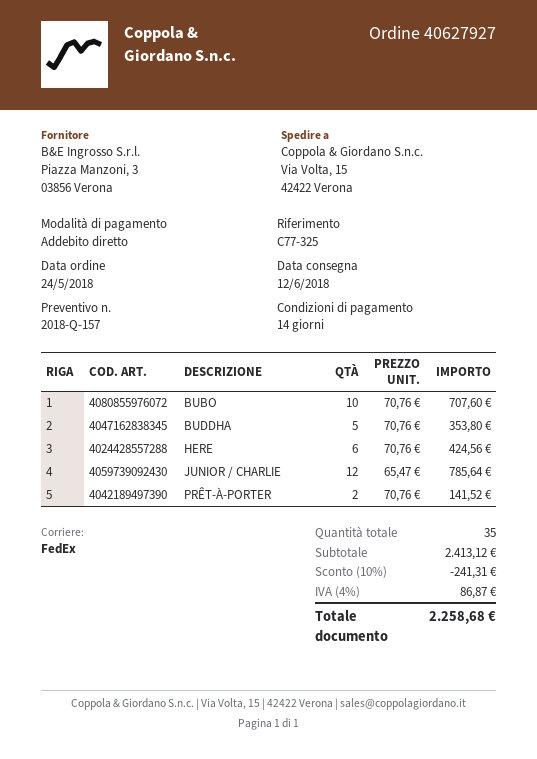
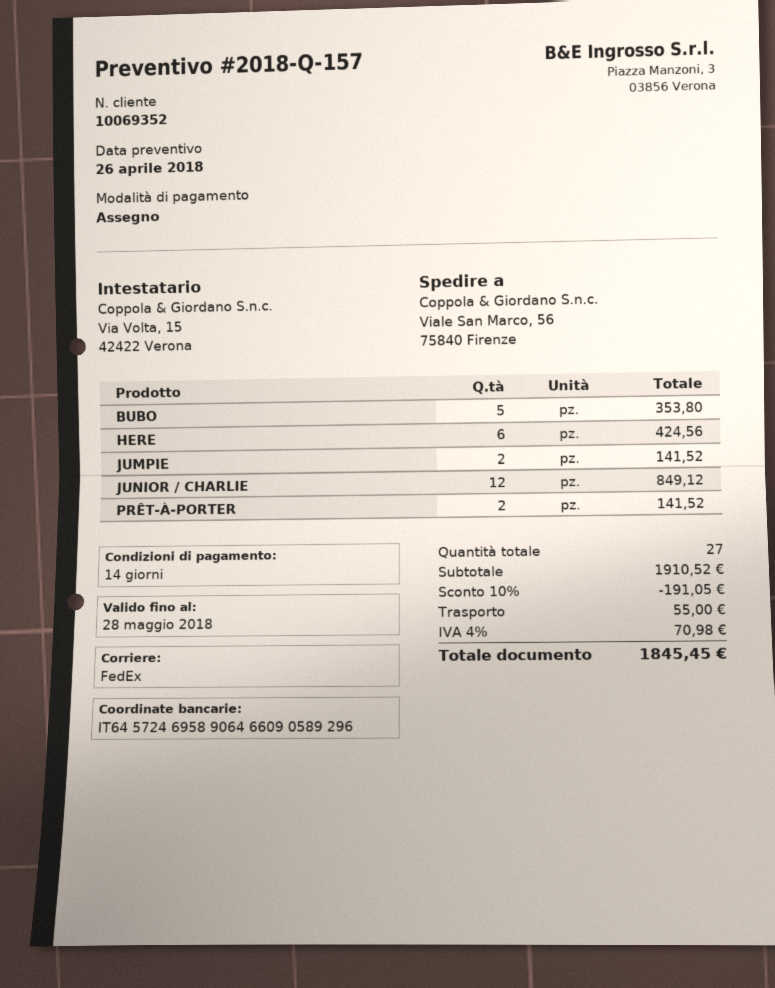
payment method: direct debit -> cheque
ship to: Via Volta, 15, 42422 Verona -> Viale San Marco, 56, 75840 Firenze
BUBO: 10 for 707.60 -> 5 for 353.80
BUDDHA: 5 for 353.80 -> none
JUNIOR / CHARLIE: 12 for 785.64 -> 12 for 849.12
JUMPIE: none -> 2 for 141.52
total quantity: 35 -> 27
subtotal: 2413.12 -> 1910.52
discount: 10% = 241.31 -> 10% = 191.05
shipping: none -> 55.00
tax: 4% = 86.87 -> 4% = 70.98
total: 2258.68 -> 1845.45

